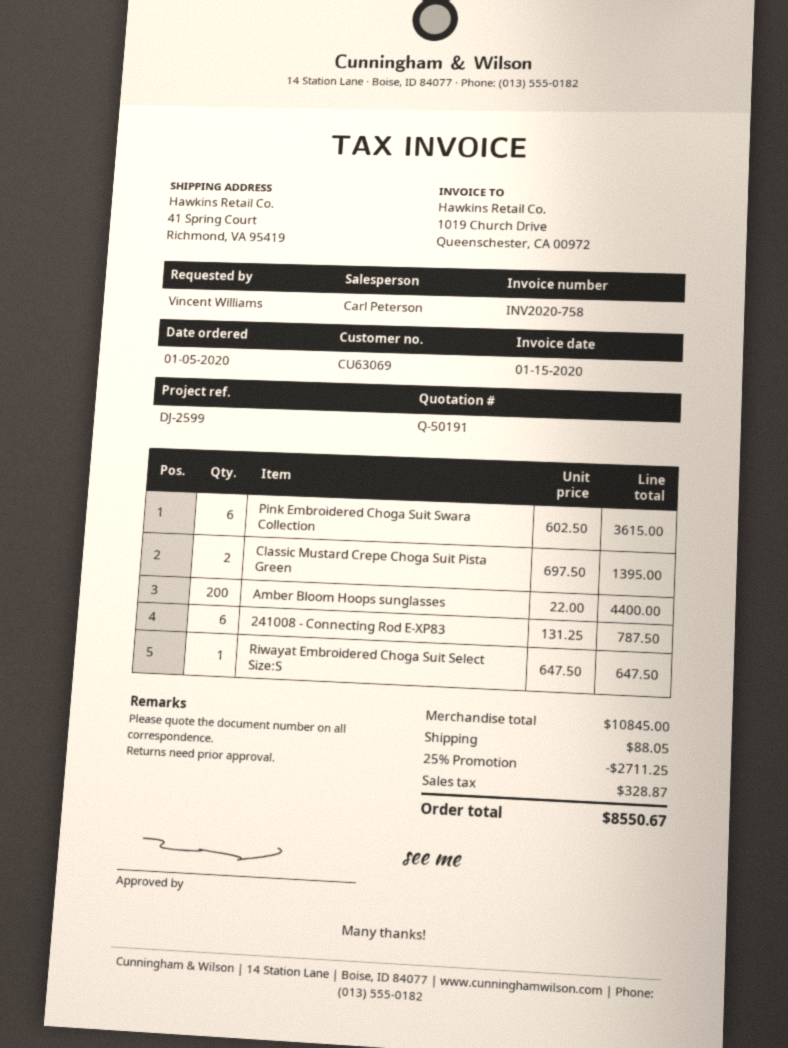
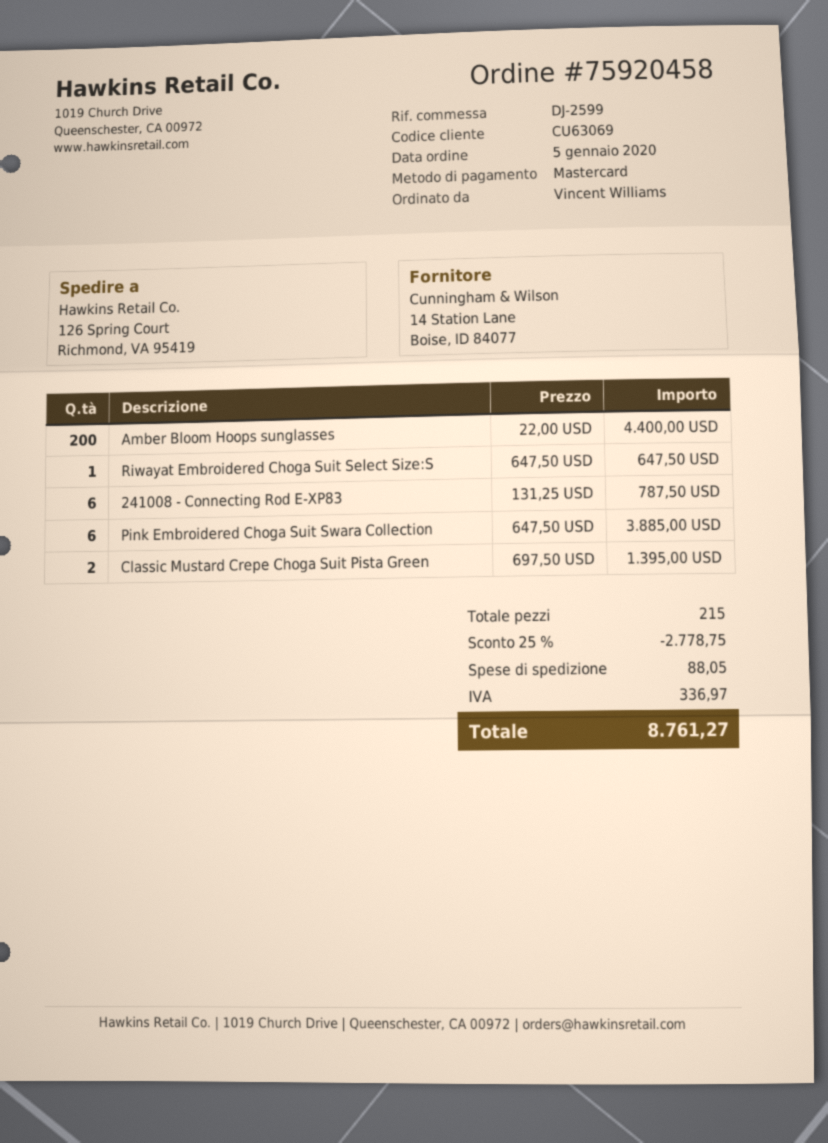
ship to: 41 Spring Court, Richmond, VA 95419 -> 126 Spring Court, Richmond, VA 95419
Pink Embroidered Choga Suit Swara Collection: 6 x 602.50 = 3615.00 -> 6 x 647.50 = 3885.00
discount: 25% = 2711.25 -> 25% = 2778.75
tax: 328.87 -> 336.97
total: 8550.67 -> 8761.27

